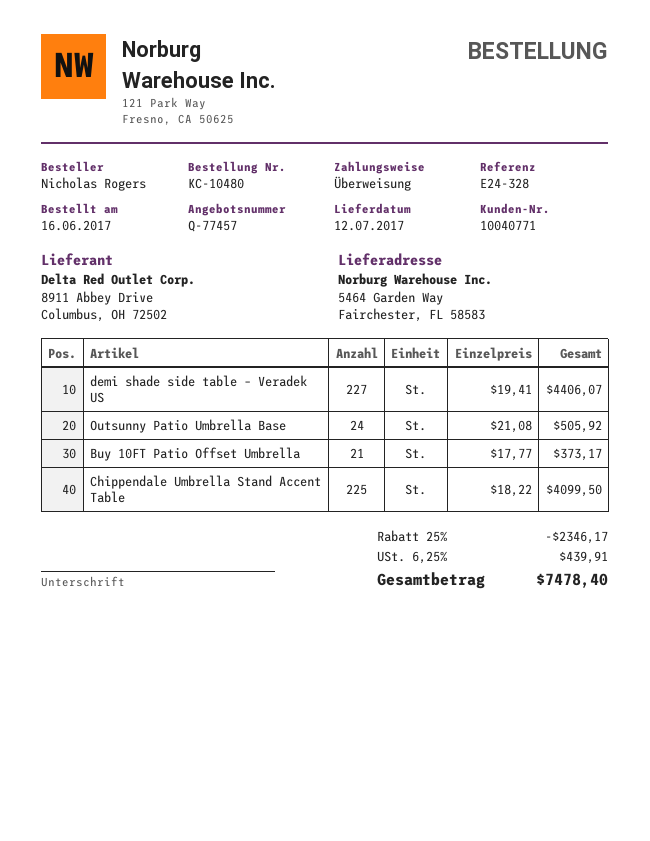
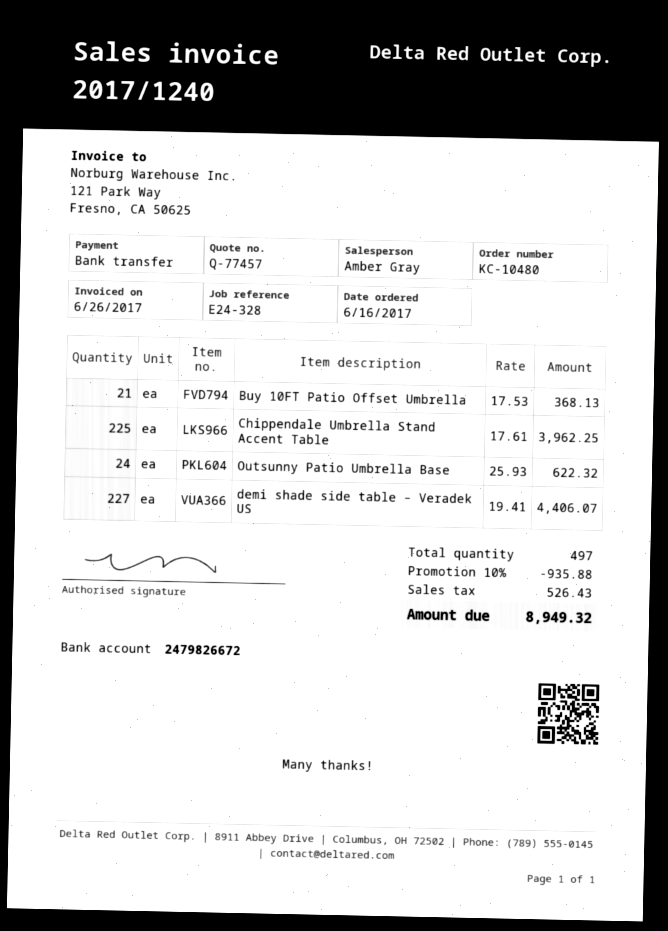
Outsunny Patio Umbrella Base: 24 x 21.08 = 505.92 -> 24 x 25.93 = 622.32
Buy 10FT Patio Offset Umbrella: 21 x 17.77 = 373.17 -> 21 x 17.53 = 368.13
Chippendale Umbrella Stand Accent Table: 225 x 18.22 = 4099.50 -> 225 x 17.61 = 3962.25
discount: 25% = 2346.17 -> 10% = 935.88
tax: 439.91 -> 526.43
total: 7478.40 -> 8949.32

